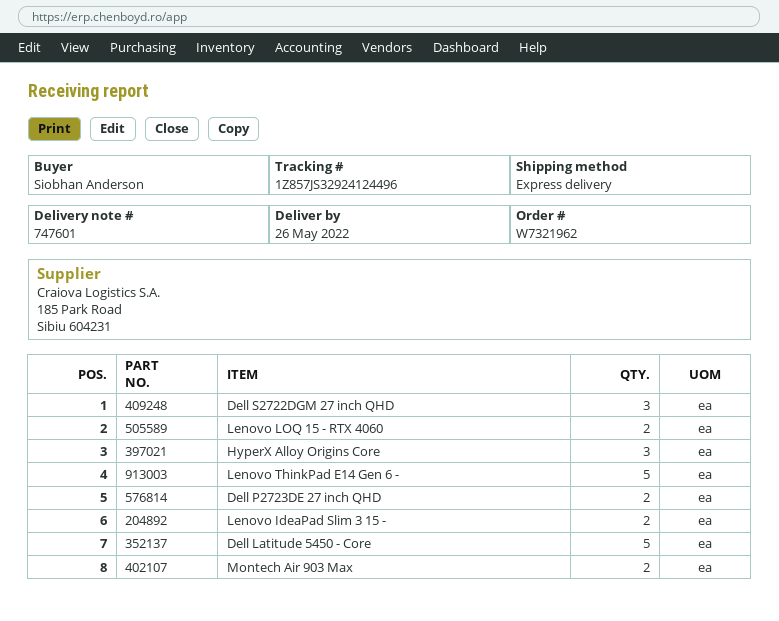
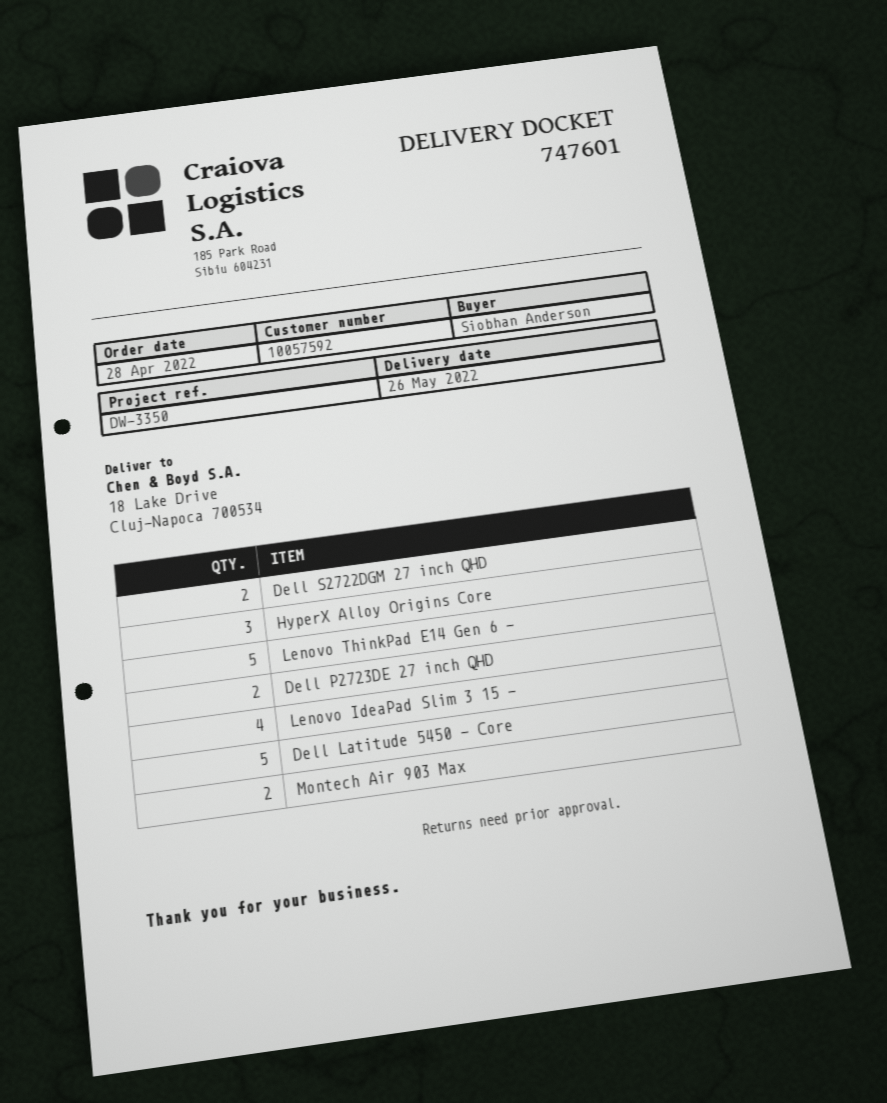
Dell S2722DGM 27 inch QHD: 3 -> 2
Lenovo LOQ 15 - RTX 4060: 2 -> none
Lenovo IdeaPad Slim 3 15 -: 2 -> 4

